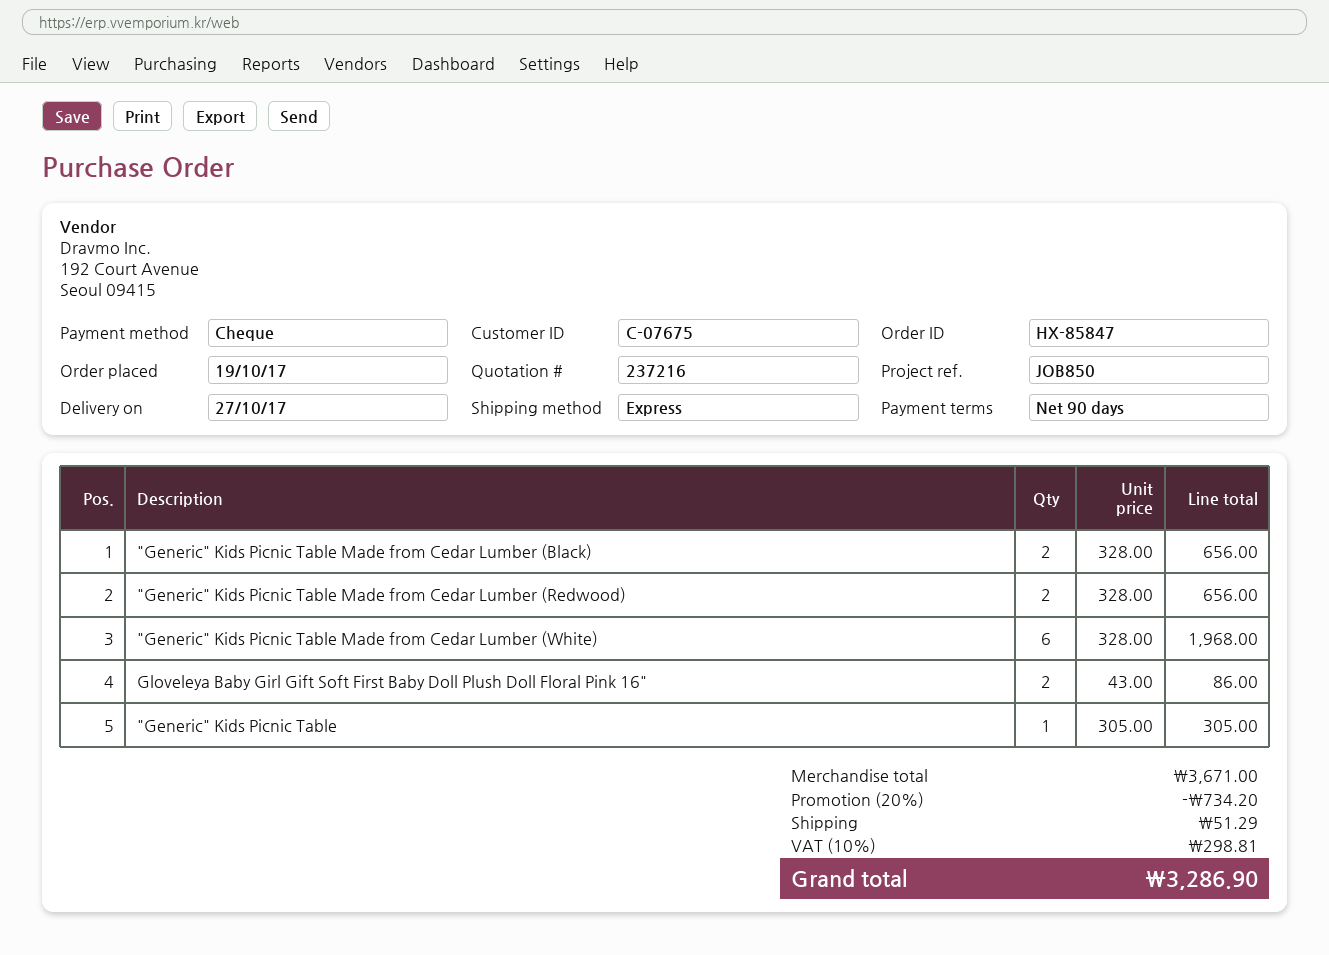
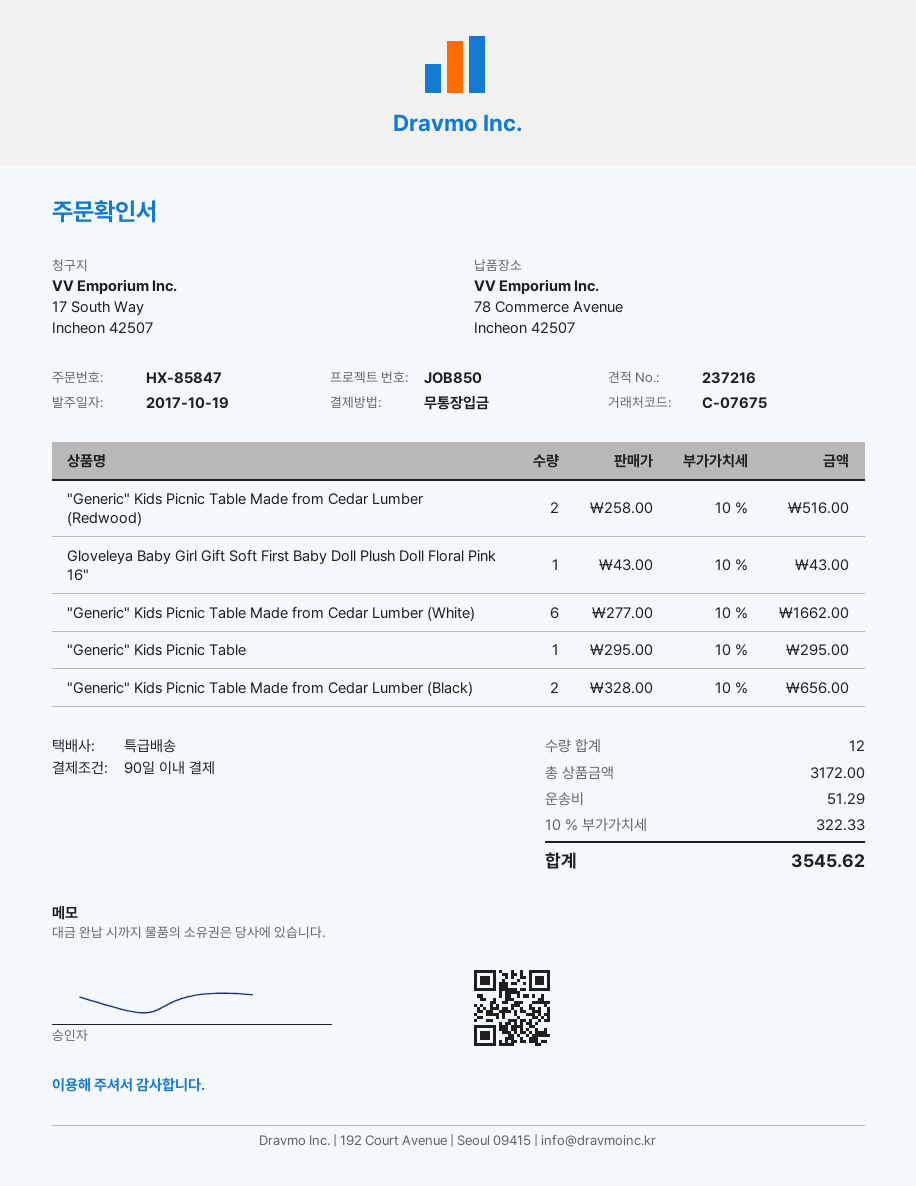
payment method: cheque -> bank transfer
"Generic" Kids Picnic Table Made from Cedar Lumber (Redwood): 2 x 328.00 = 656.00 -> 2 x 258.00 = 516.00
"Generic" Kids Picnic Table Made from Cedar Lumber (White): 6 x 328.00 = 1968.00 -> 6 x 277.00 = 1662.00
Gloveleya Baby Girl Gift Soft First Baby Doll Plush Doll Floral Pink 16": 2 x 43.00 = 86.00 -> 1 x 43.00 = 43.00
"Generic" Kids Picnic Table: 1 x 305.00 = 305.00 -> 1 x 295.00 = 295.00
subtotal: 3671.00 -> 3172.00
discount: 20% = 734.20 -> none
tax: 10% = 298.81 -> 10% = 322.33
total: 3286.90 -> 3545.62

